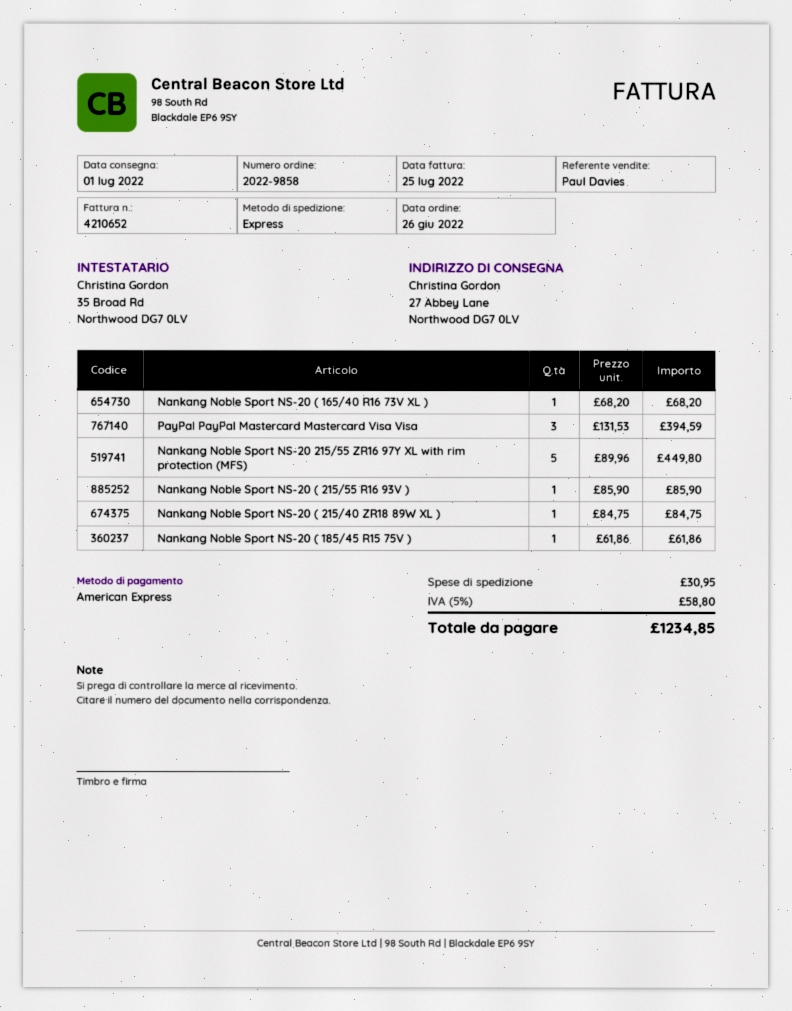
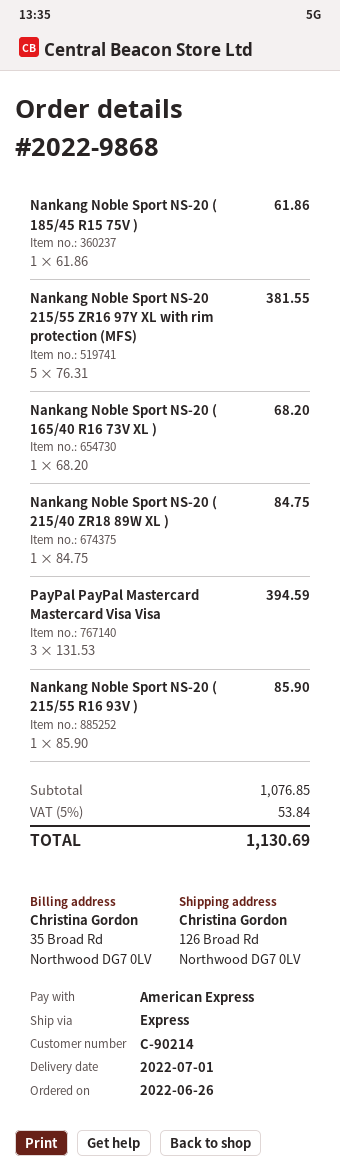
order number: 2022-9858 -> 2022-9868
ship to: 27 Abbey Lane, Northwood DG7 0LV -> 126 Broad Rd, Northwood DG7 0LV
Nankang Noble Sport NS-20 215/55 ZR16 97Y XL with rim protection (MFS): 5 x 89.96 = 449.80 -> 5 x 76.31 = 381.55
shipping: 30.95 -> none
tax: 5% = 58.80 -> 5% = 53.84
total: 1234.85 -> 1130.69

